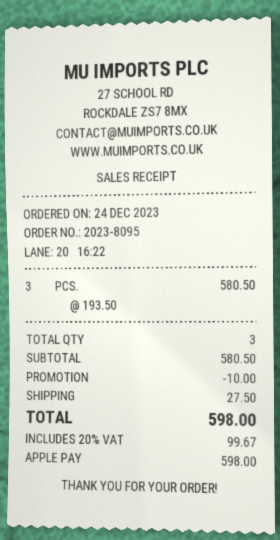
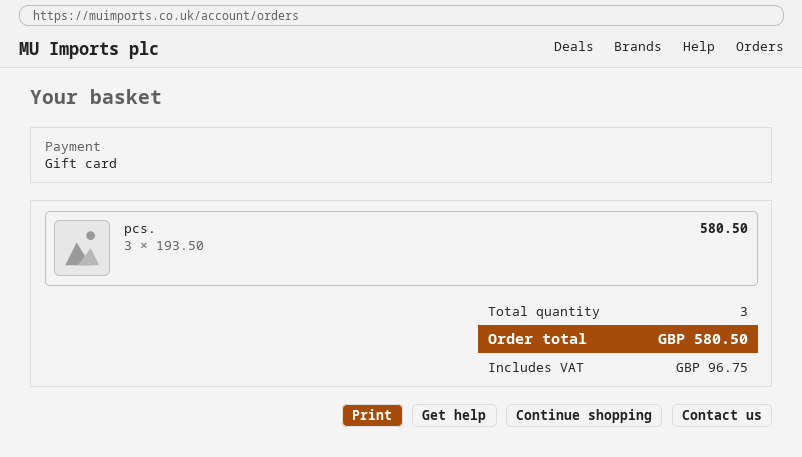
payment method: Apple Pay -> gift card
discount: 10.00 -> none
shipping: 27.50 -> none
tax: 99.67 -> 96.75
total: 598.00 -> 580.50

